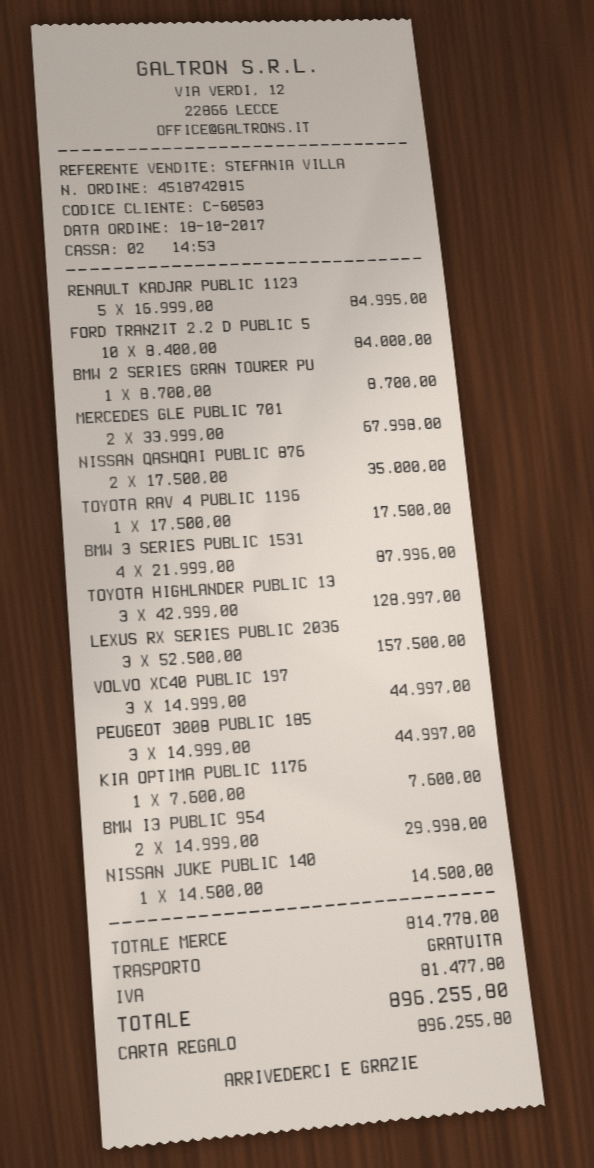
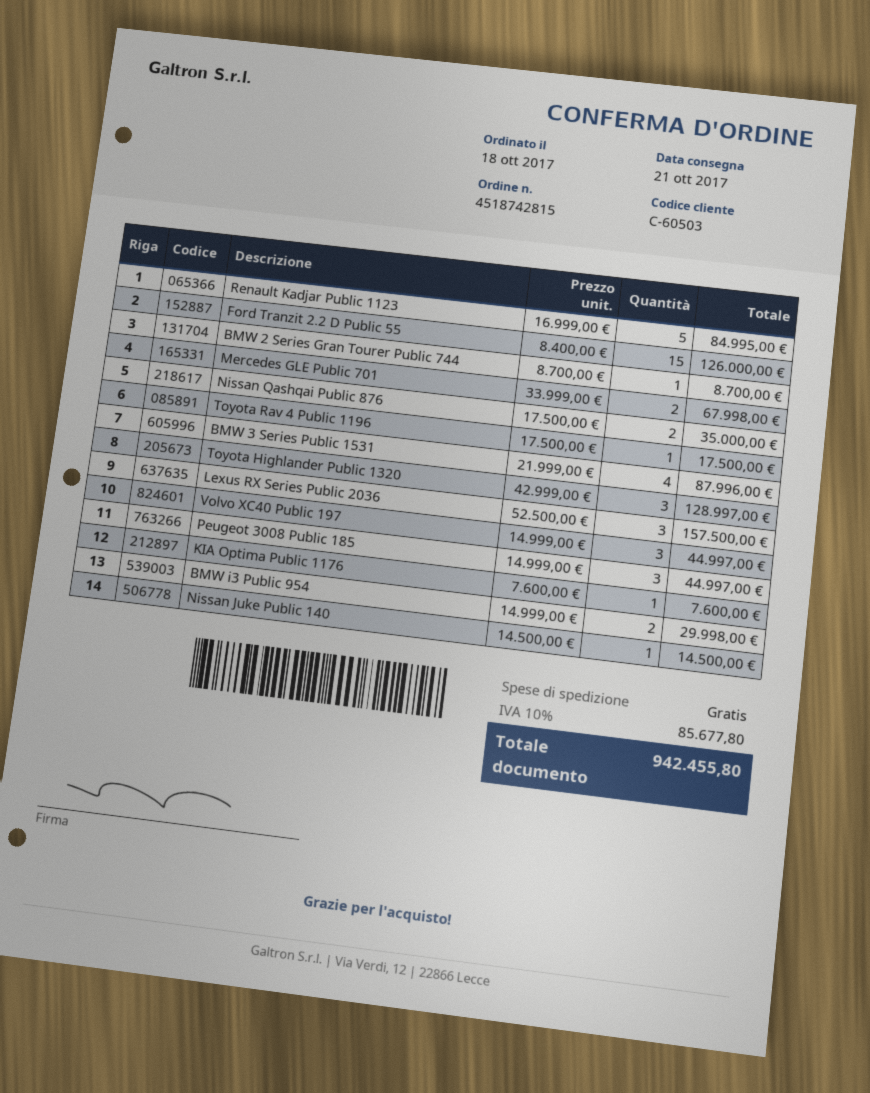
FORD TRANZIT 2.2 D PUBLIC 5: 10 x 8400.00 = 84000.00 -> 15 x 8400.00 = 126000.00
tax: 81477.80 -> 85677.80
total: 896255.80 -> 942455.80

